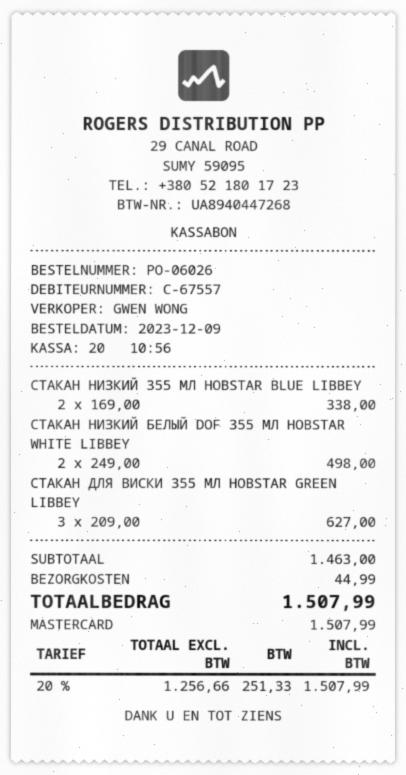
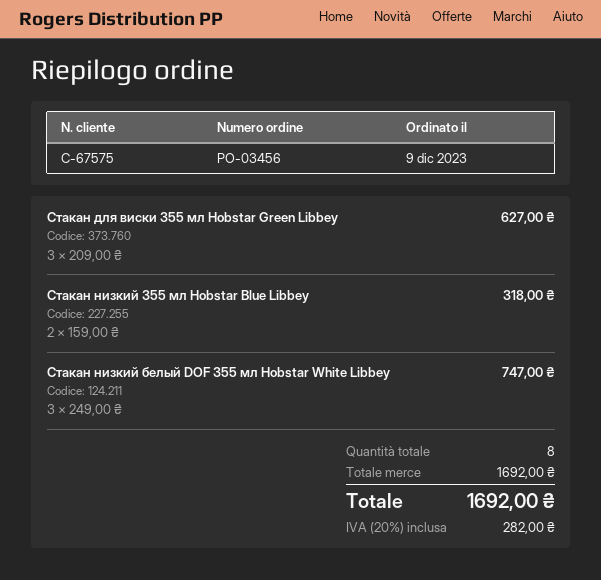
order number: PO-06026 -> PO-03456
customer number: C-67557 -> C-67575
СТАКАН НИЗКИЙ 355 МЛ HOBSTAR BLUE LIBBEY: 2 x 169.00 = 338.00 -> 2 x 159.00 = 318.00
СТАКАН НИЗКИЙ БЕЛЫЙ DOF 355 МЛ HOBSTAR WHITE LIBBEY: 2 x 249.00 = 498.00 -> 3 x 249.00 = 747.00
subtotal: 1463.00 -> 1692.00
shipping: 44.99 -> none
tax: 20% = 251.33 -> 20% = 282.00
total: 1507.99 -> 1692.00

